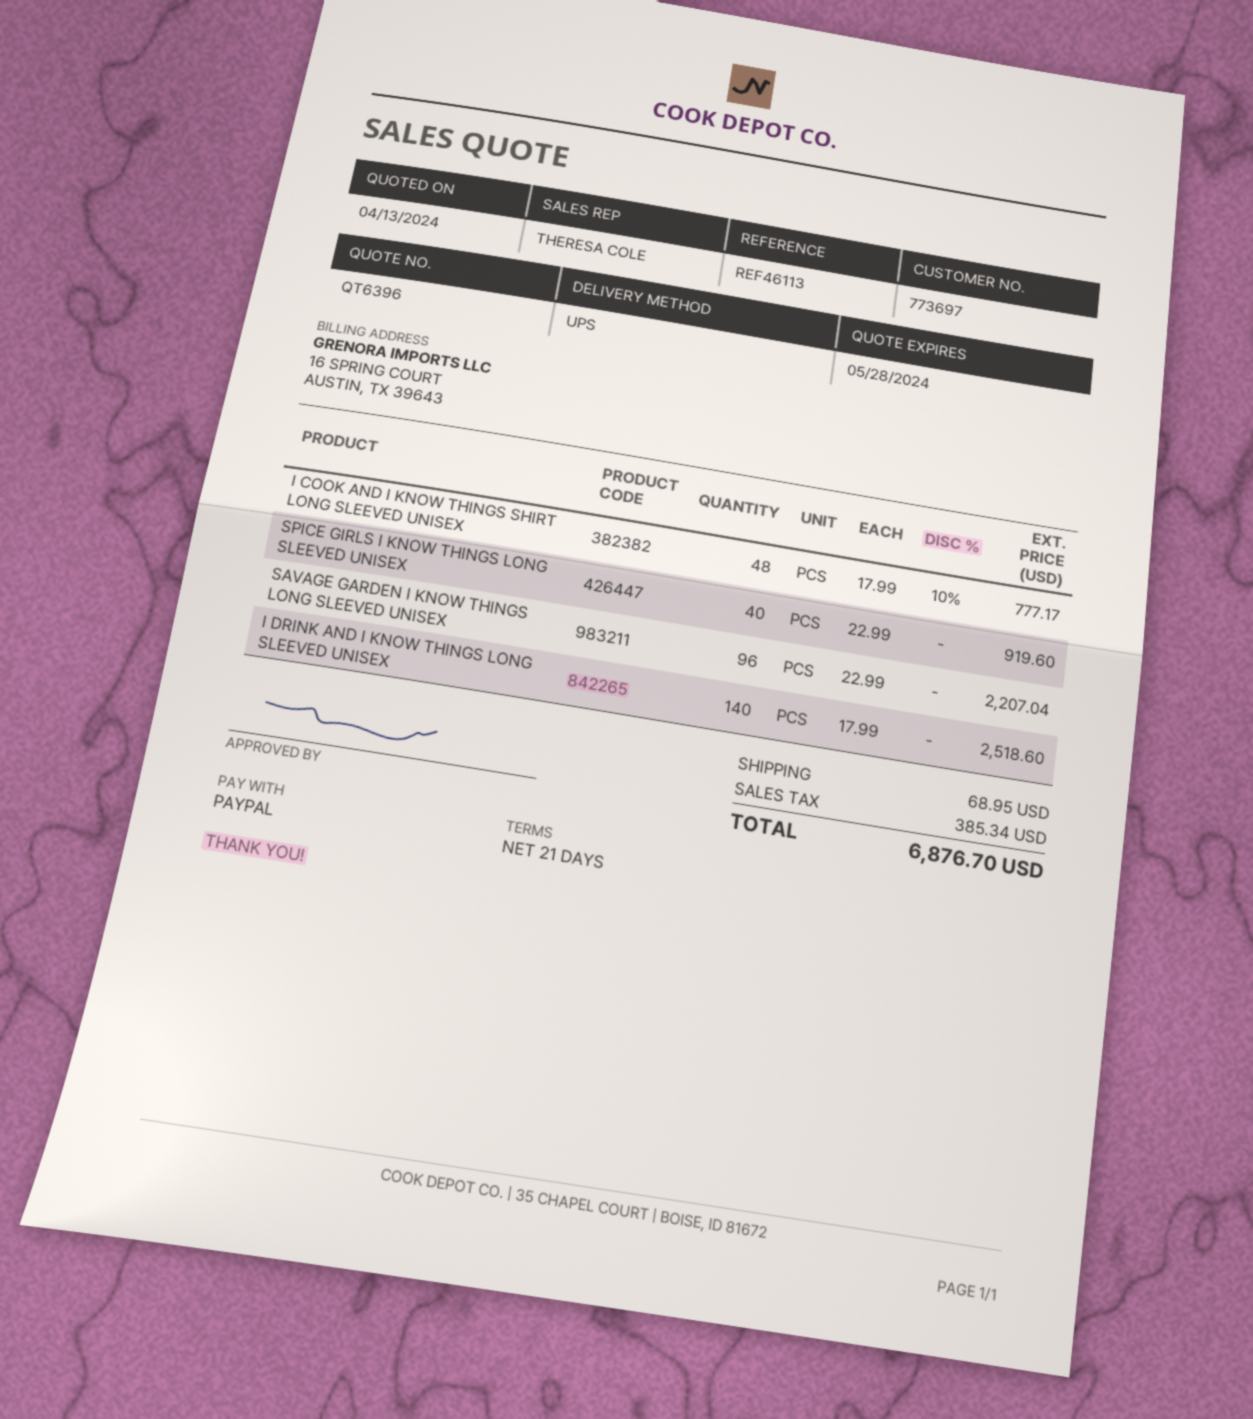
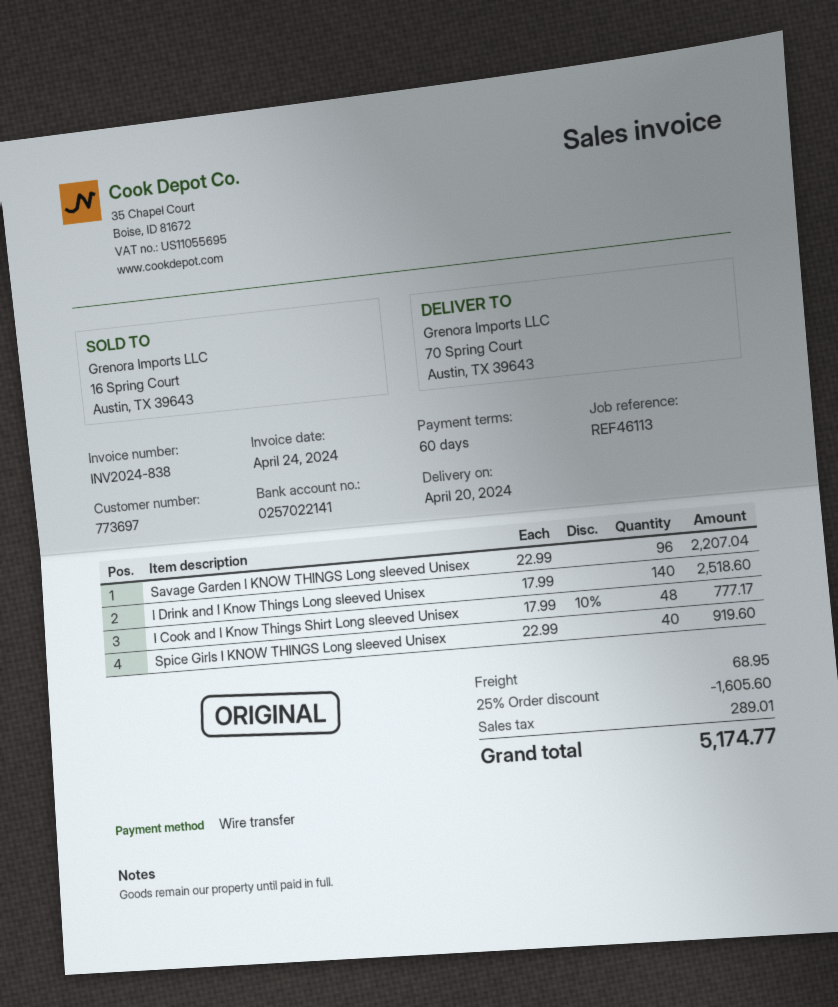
payment terms: 21 days -> 60 days
payment method: PayPal -> bank transfer
discount: none -> 25% = 1605.60
tax: 385.34 -> 289.01
total: 6876.70 -> 5174.77

